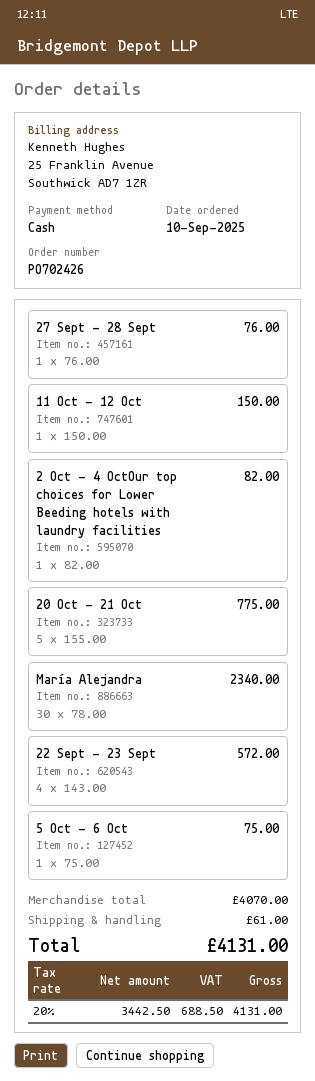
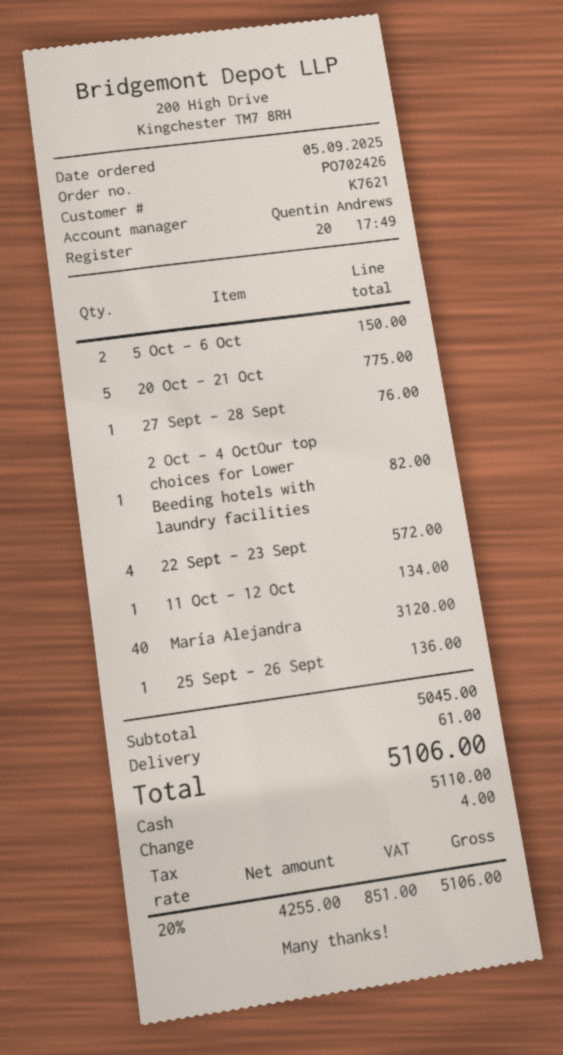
order date: 2025-09-10 -> 2025-09-05
11 Oct - 12 Oct: 1 for 150.00 -> 1 for 134.00
María Alejandra: 30 for 2340.00 -> 40 for 3120.00
5 Oct - 6 Oct: 1 for 75.00 -> 2 for 150.00
25 Sept - 26 Sept: none -> 1 for 136.00
subtotal: 4070.00 -> 5045.00
net: 3442.50 -> 4255.00
tax: 20% = 688.50 -> 20% = 851.00
total: 4131.00 -> 5106.00

